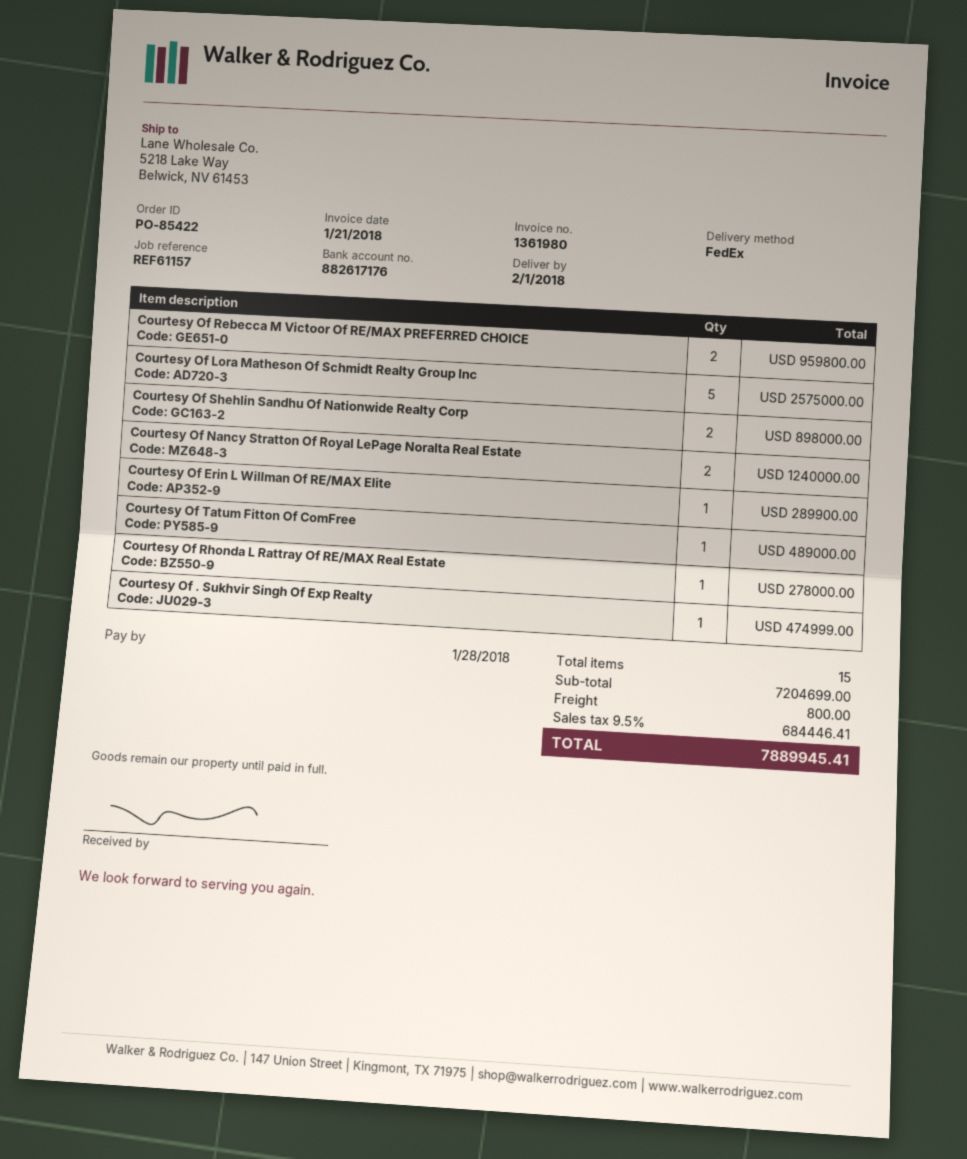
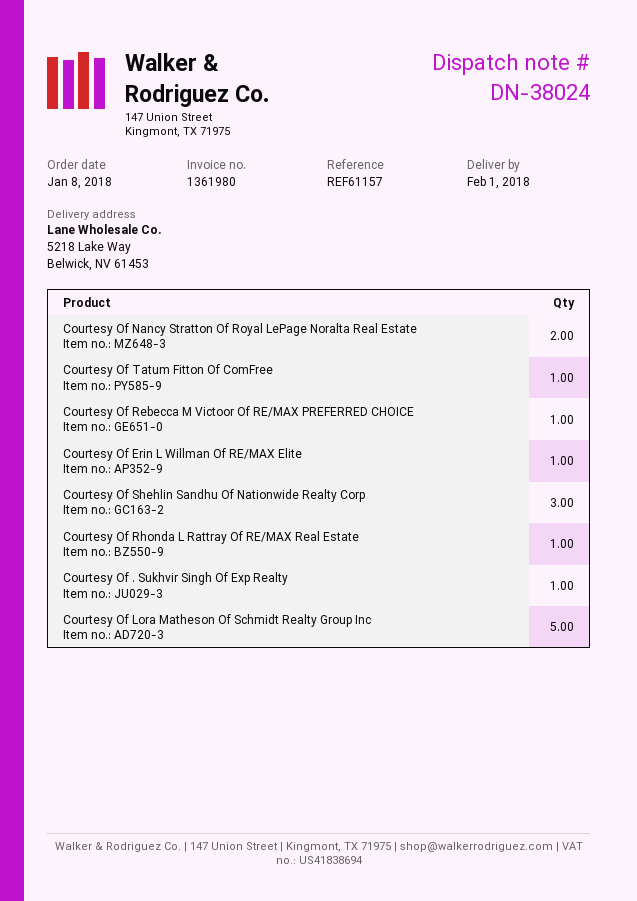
Courtesy Of Rebecca M Victoor Of RE/MAX PREFERRED CHOICE: 2 -> 1
Courtesy Of Shehlin Sandhu Of Nationwide Realty Corp: 2 -> 3

